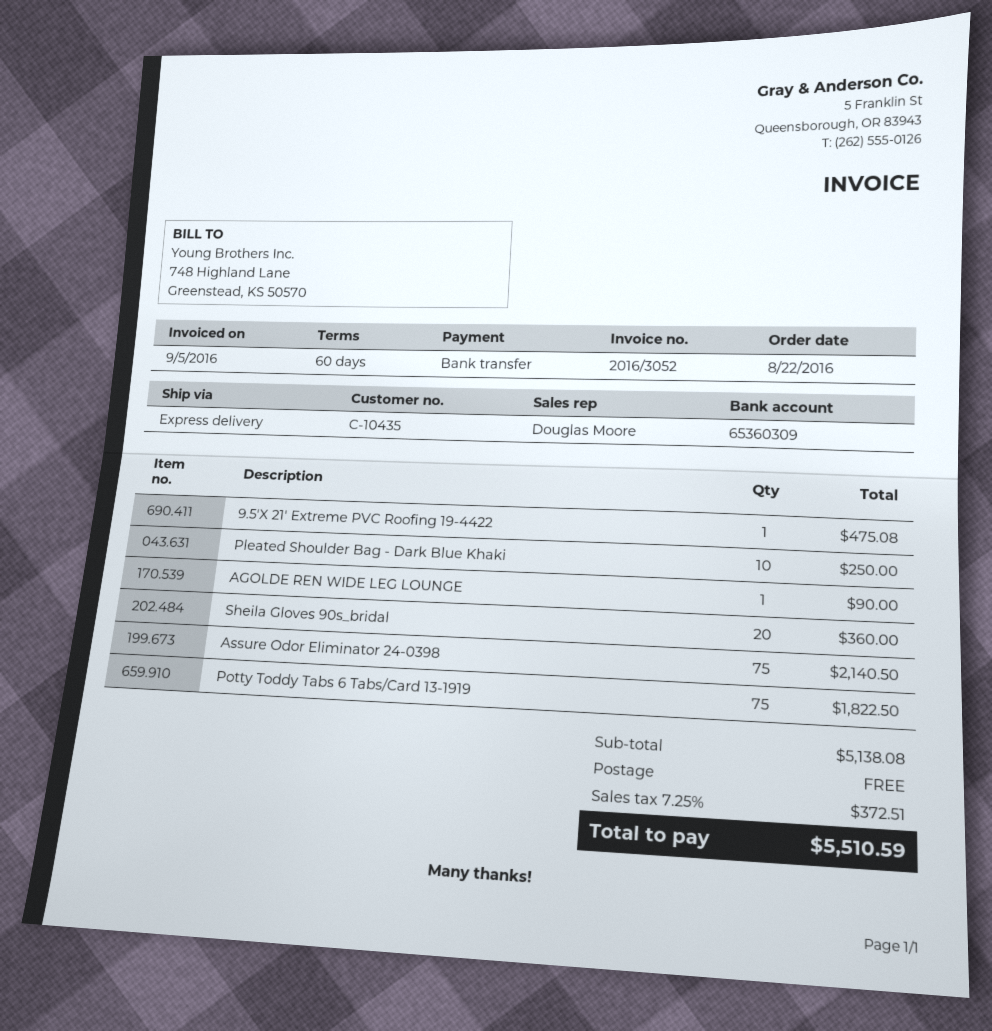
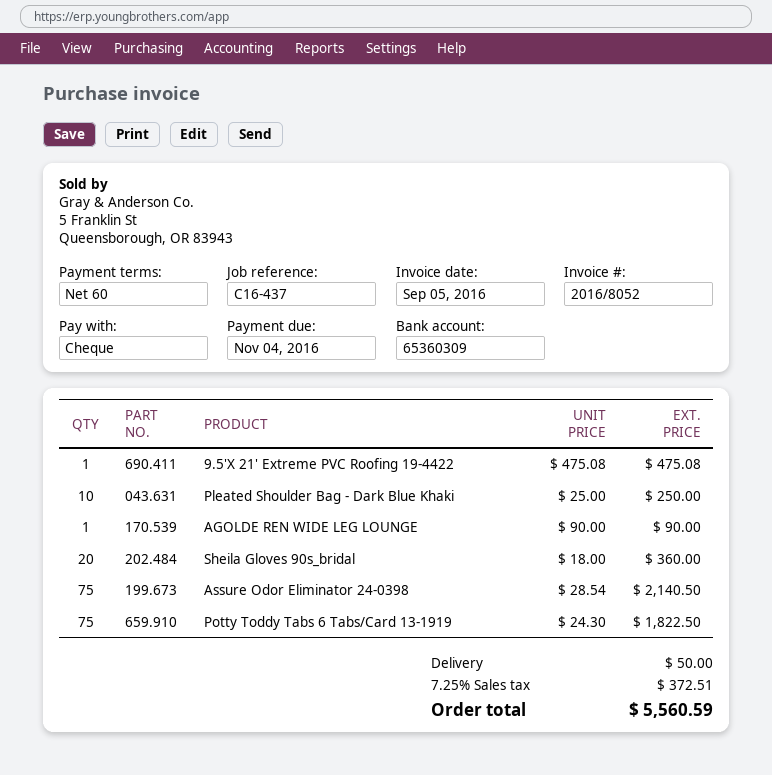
invoice number: 2016/3052 -> 2016/8052
payment method: bank transfer -> cheque
shipping: 0.00 -> 50.00
total: 5510.59 -> 5560.59

